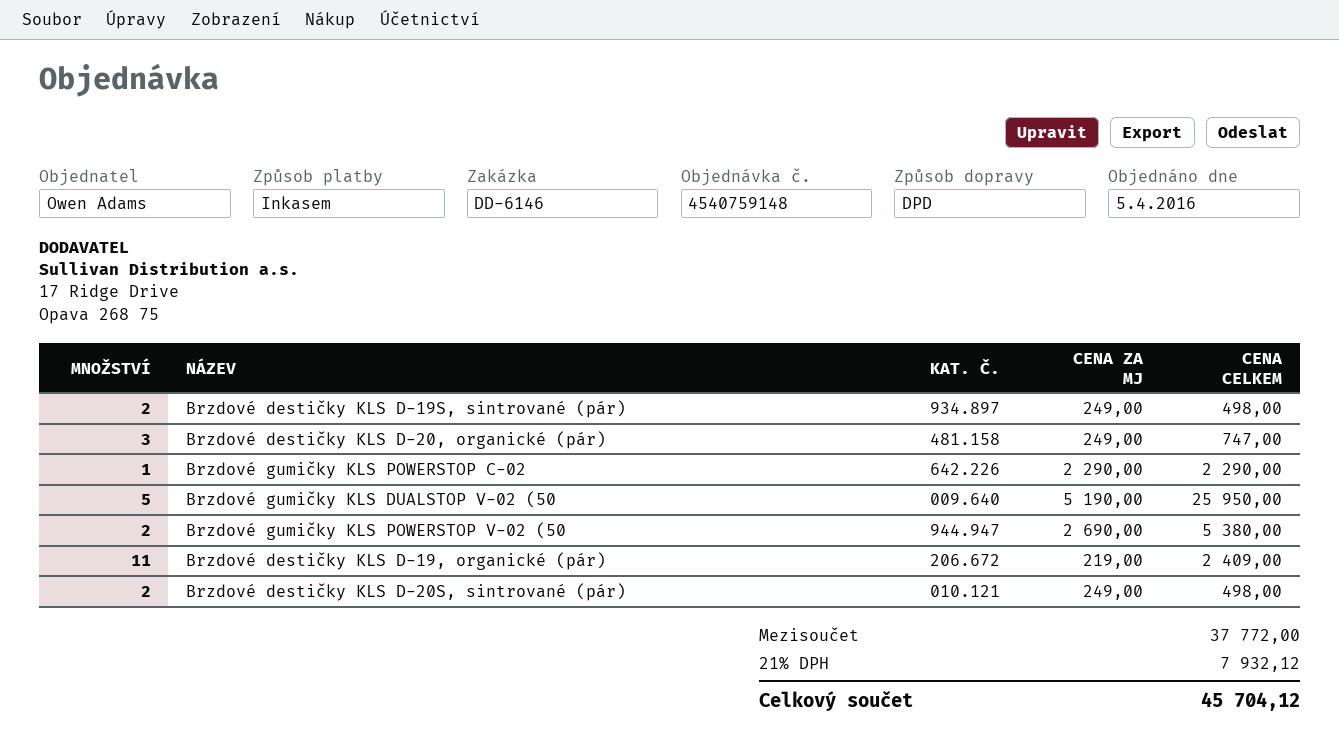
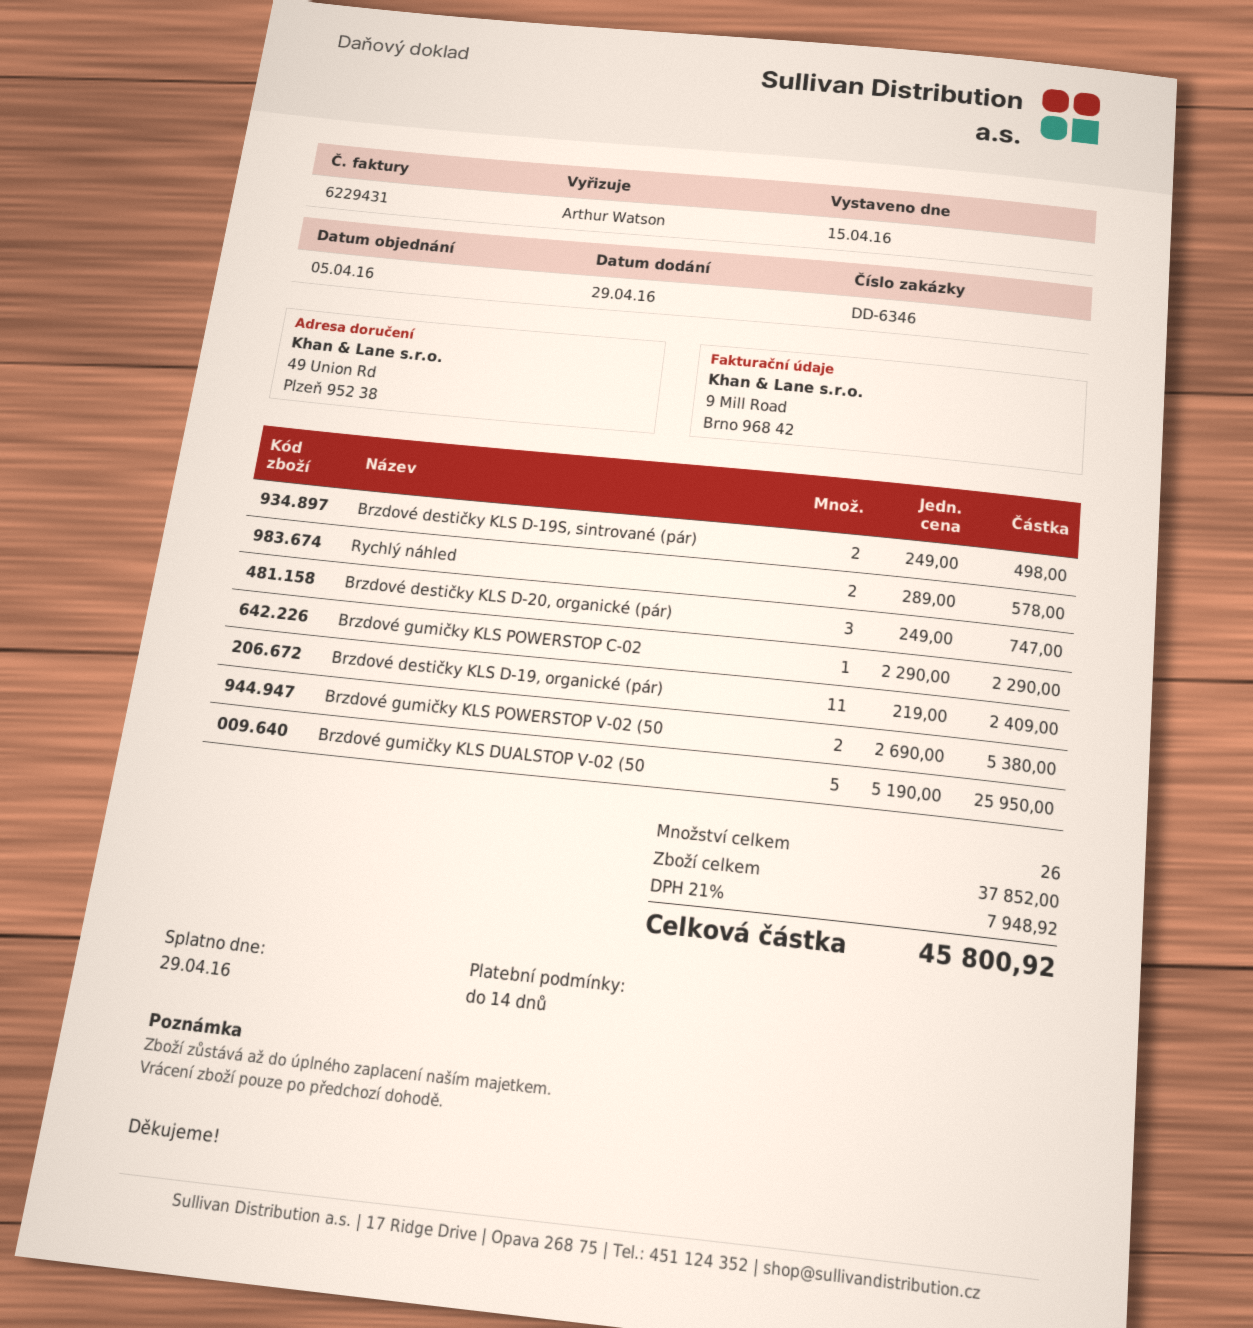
reference: DD-6146 -> DD-6346
Brzdové destičky KLS D-20S, sintrované (pár): 2 x 249.00 = 498.00 -> none
Rychlý náhled: none -> 2 x 289.00 = 578.00
subtotal: 37772.00 -> 37852.00
tax: 21% = 7932.12 -> 21% = 7948.92
total: 45704.12 -> 45800.92

